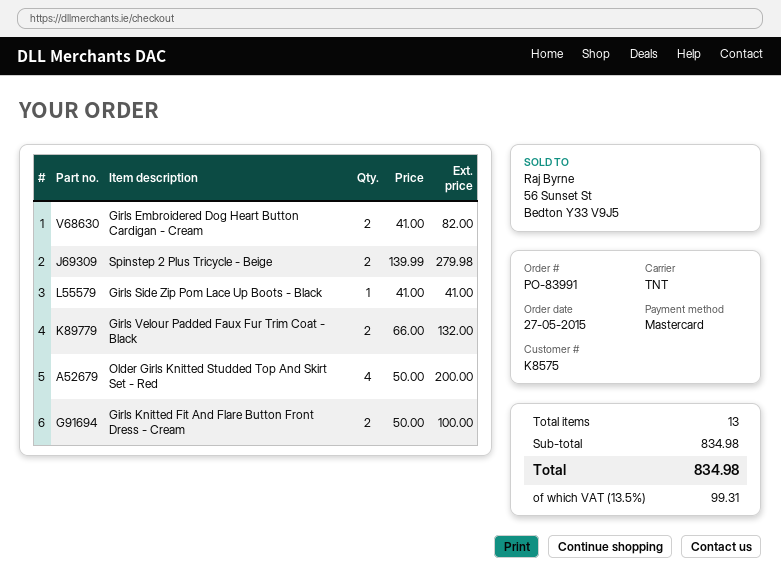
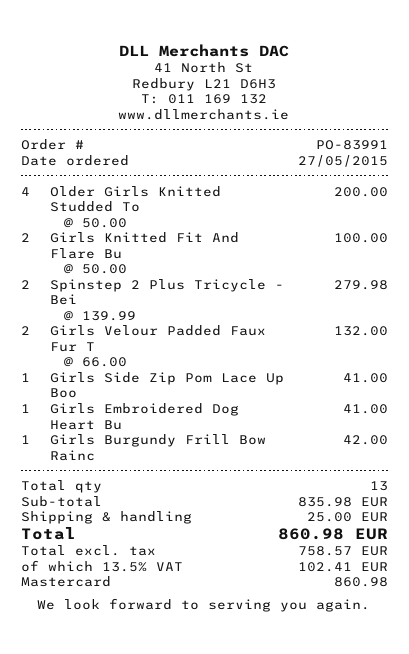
Girls Embroidered Dog Heart Button Cardigan - Cream: 2 x 41.00 = 82.00 -> 1 x 41.00 = 41.00
Girls Burgundy Frill Bow Rainc: none -> 1 x 42.00 = 42.00
subtotal: 834.98 -> 835.98
shipping: none -> 25.00
tax: 13.5% = 99.31 -> 13.5% = 102.41
total: 834.98 -> 860.98

